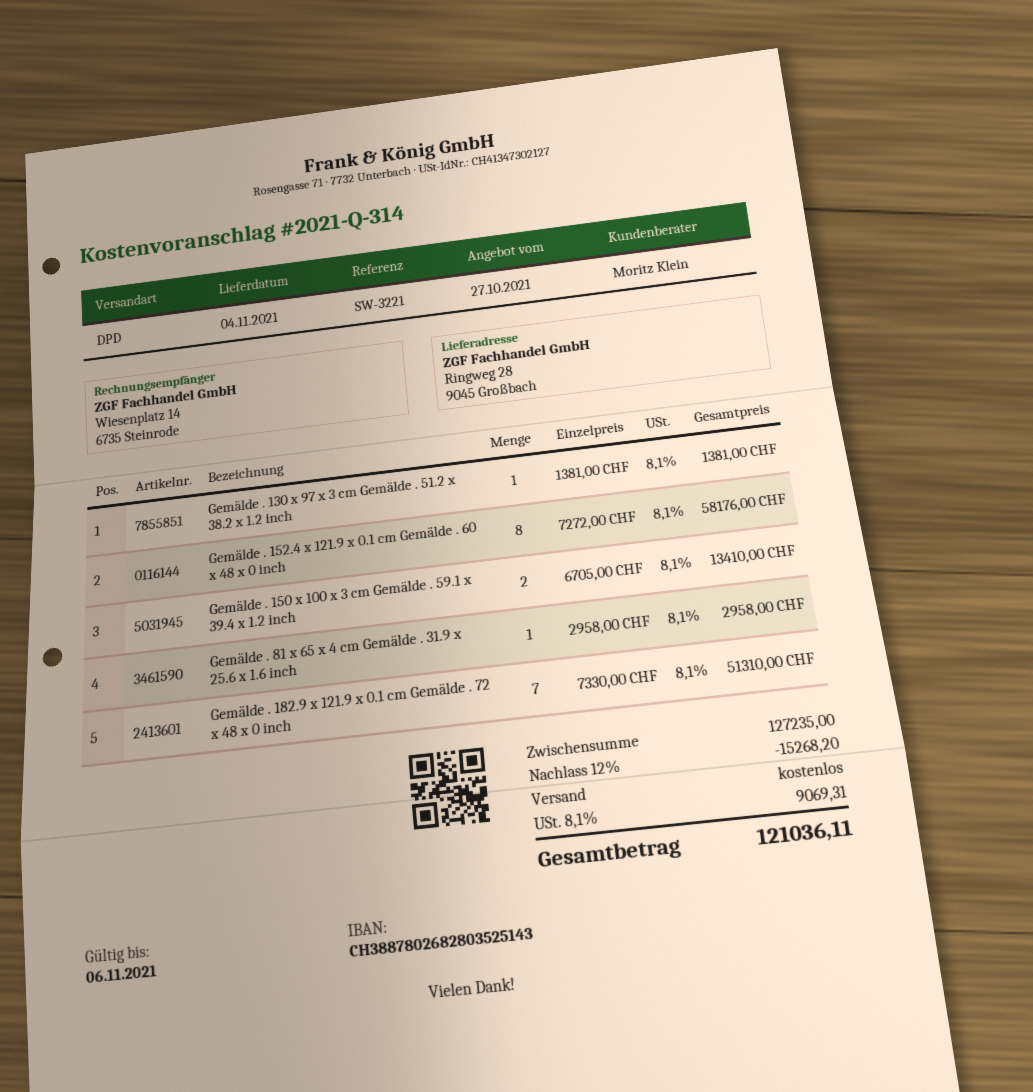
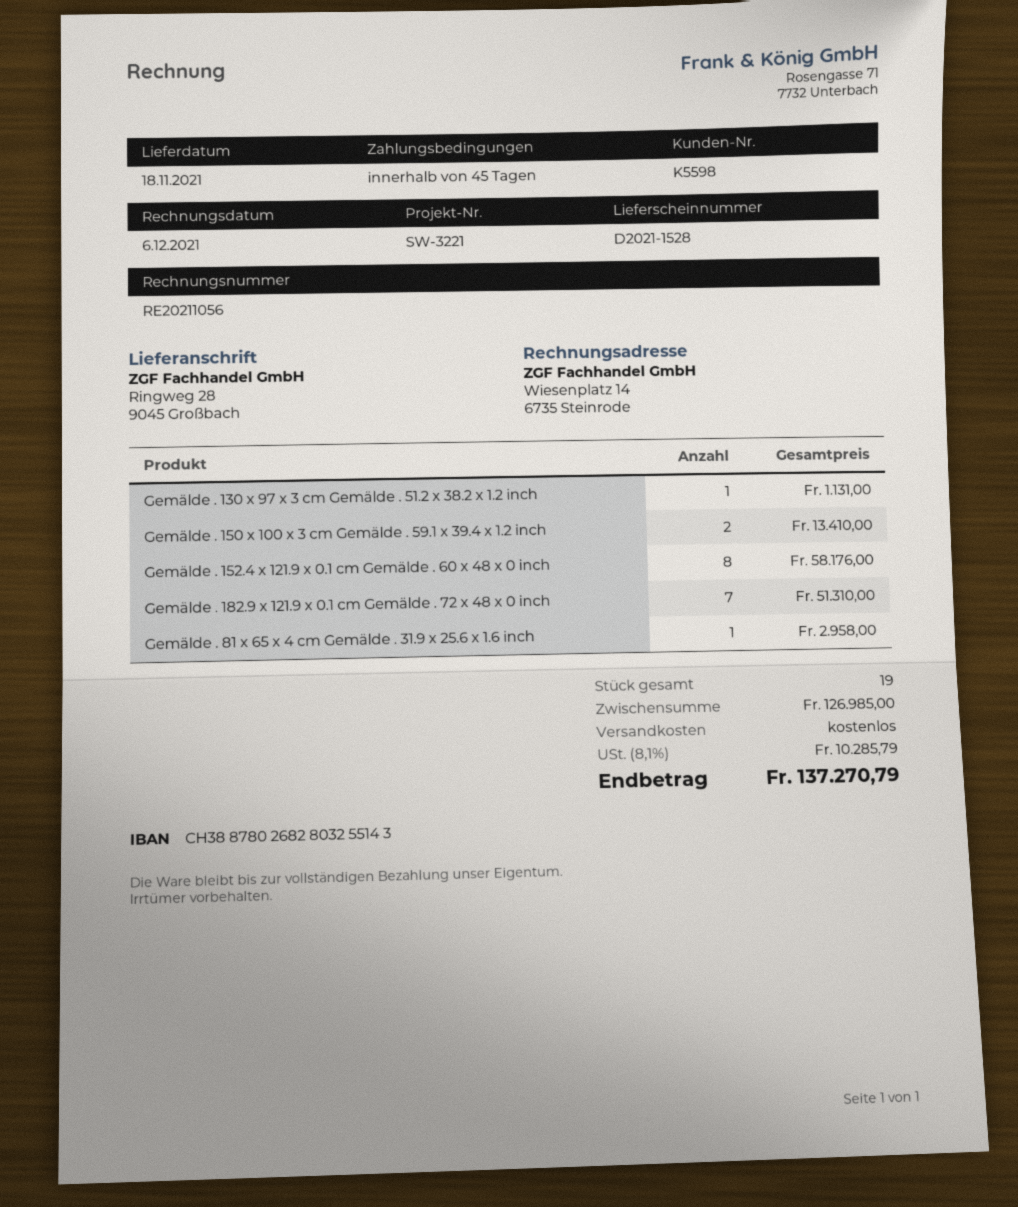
delivery date: 2021-11-04 -> 2021-11-18
bank account: CH3887802682803525143 -> CH3887802682803255143
Gemälde . 130 x 97 x 3 cm Gemälde . 51.2 x 38.2 x 1.2 inch: 1 for 1381.00 -> 1 for 1131.00
subtotal: 127235.00 -> 126985.00
discount: 12% = 15268.20 -> none
tax: 8.1% = 9069.31 -> 8.1% = 10285.79
total: 121036.11 -> 137270.79

